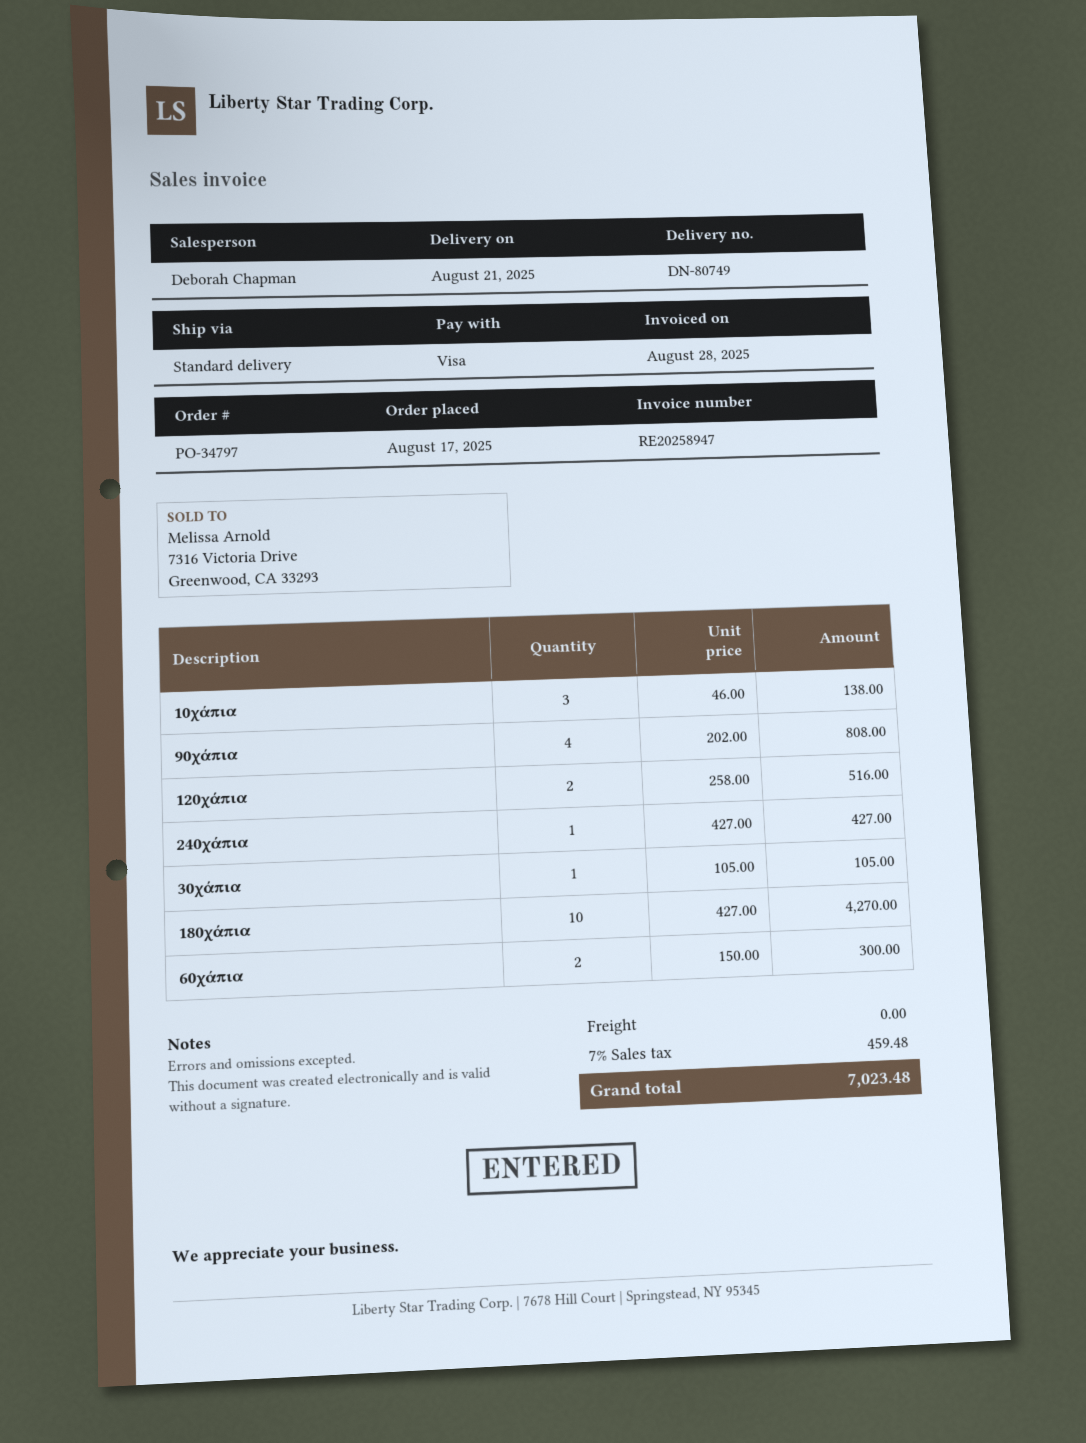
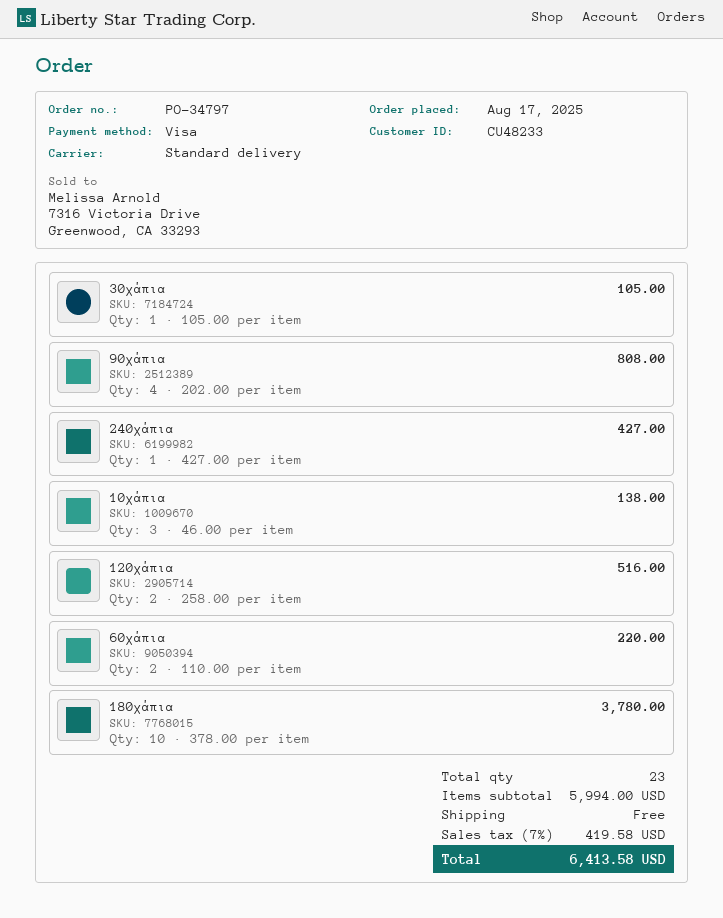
180χάπια: 10 x 427.00 = 4270.00 -> 10 x 378.00 = 3780.00
60χάπια: 2 x 150.00 = 300.00 -> 2 x 110.00 = 220.00
tax: 7% = 459.48 -> 7% = 419.58
total: 7023.48 -> 6413.58

